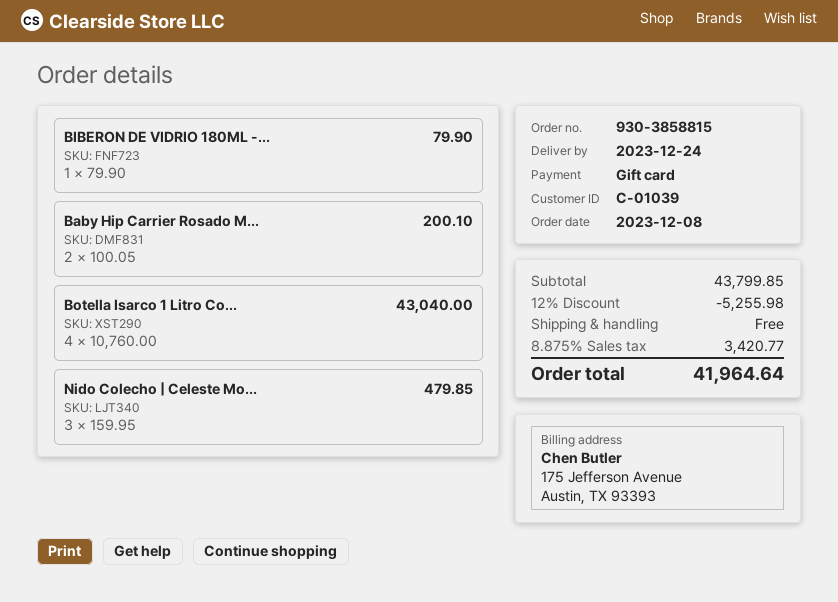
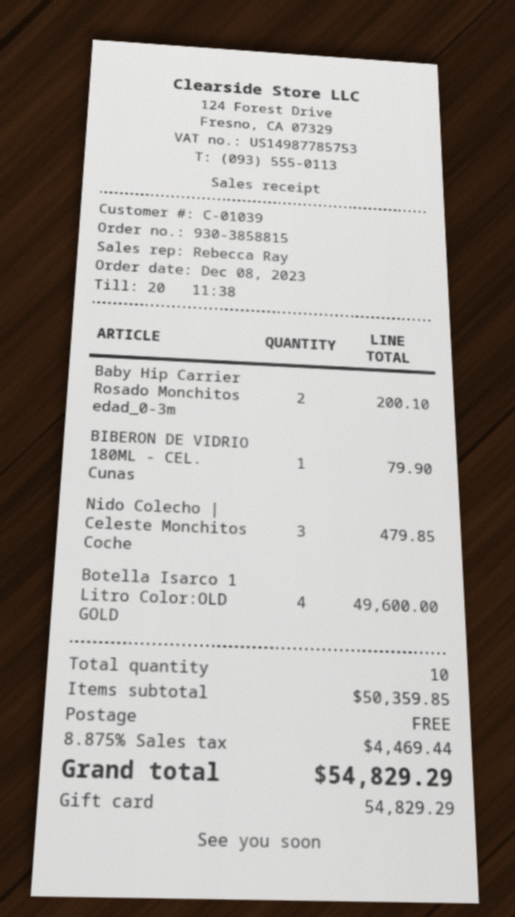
Botella Isarco 1 Litro Co...: 4 for 43040.00 -> 4 for 49600.00
subtotal: 43799.85 -> 50359.85
discount: 12% = 5255.98 -> none
tax: 8.875% = 3420.77 -> 8.875% = 4469.44
total: 41964.64 -> 54829.29

